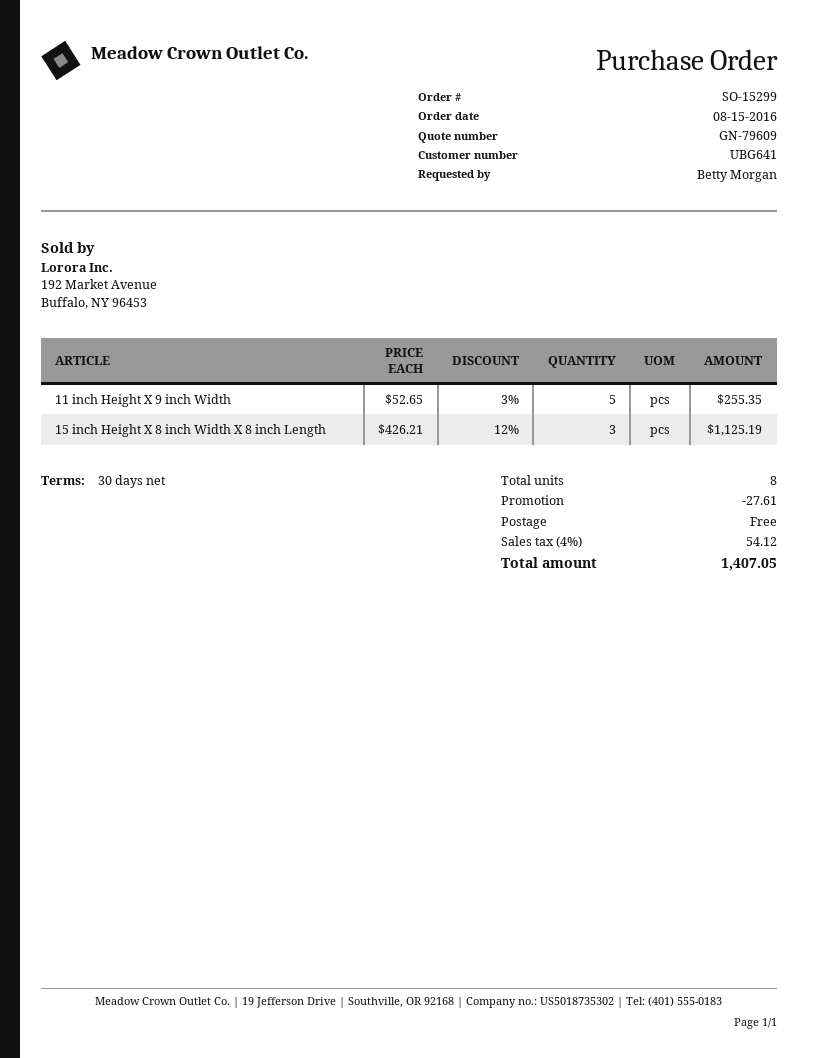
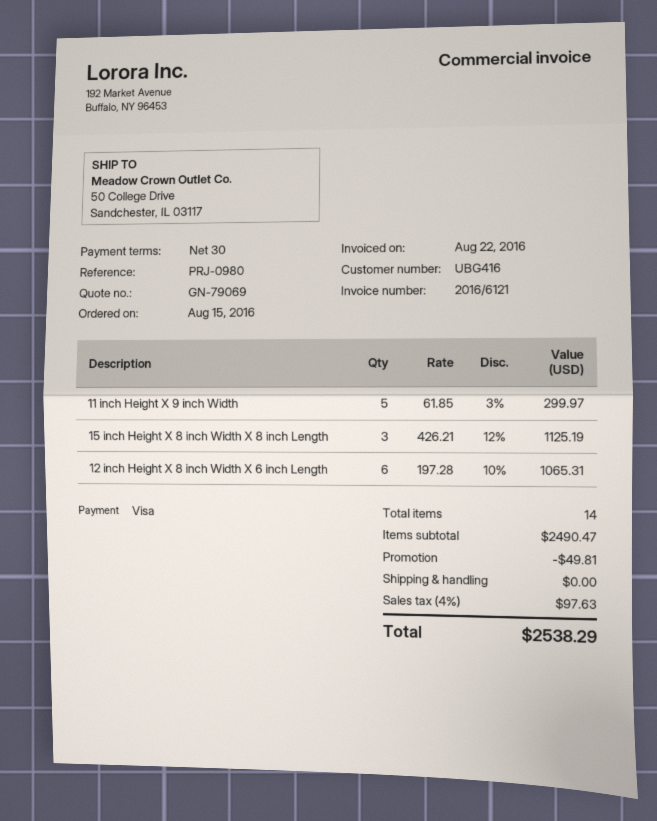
quote number: GN-79609 -> GN-79069
customer number: UBG641 -> UBG416
11 inch Height X 9 inch Width: 5 x 52.65 - 3% = 255.35 -> 5 x 61.85 - 3% = 299.97
12 inch Height X 8 inch Width X 6 inch Length: none -> 6 x 197.28 - 10% = 1065.31
total quantity: 8 -> 14
discount: 27.61 -> 49.81
tax: 4% = 54.12 -> 4% = 97.63
total: 1407.05 -> 2538.29

